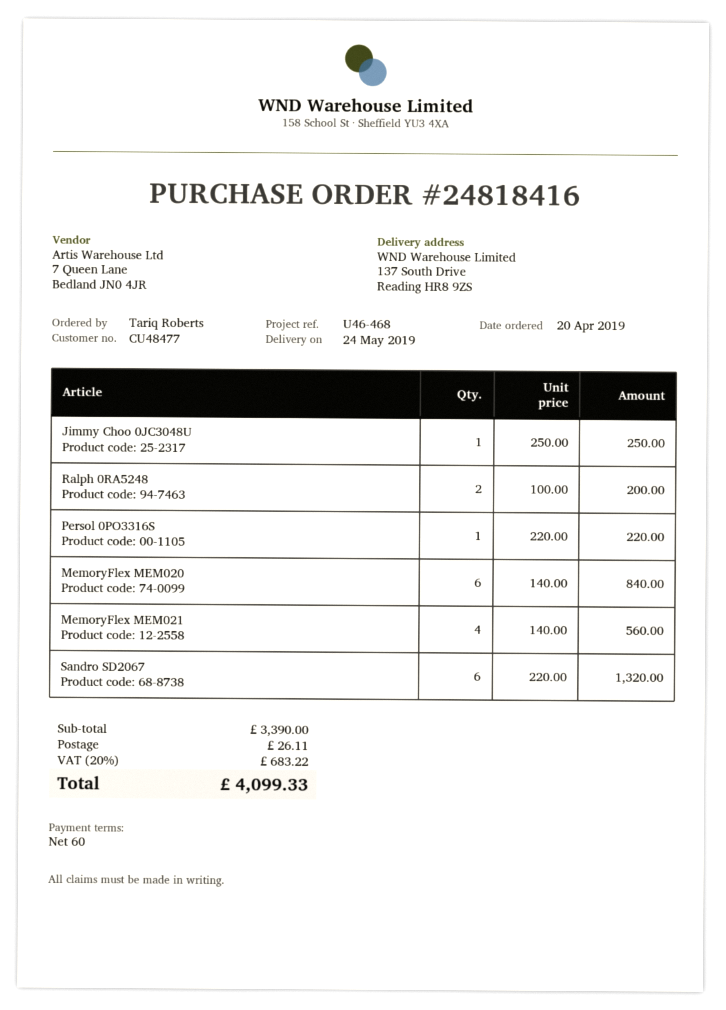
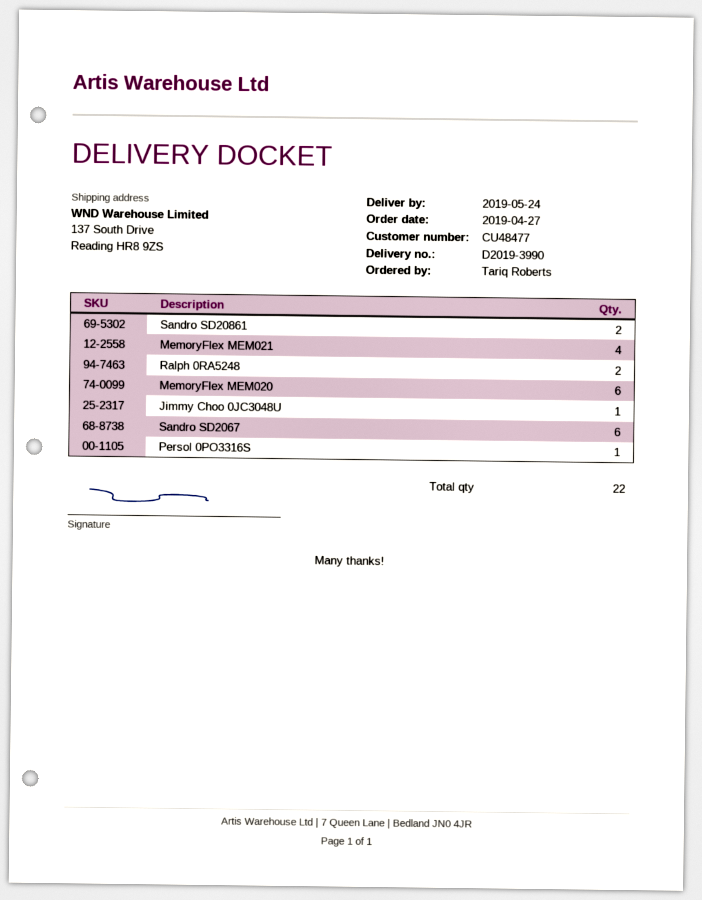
order date: 2019-04-20 -> 2019-04-27
Sandro SD20861: none -> 2

